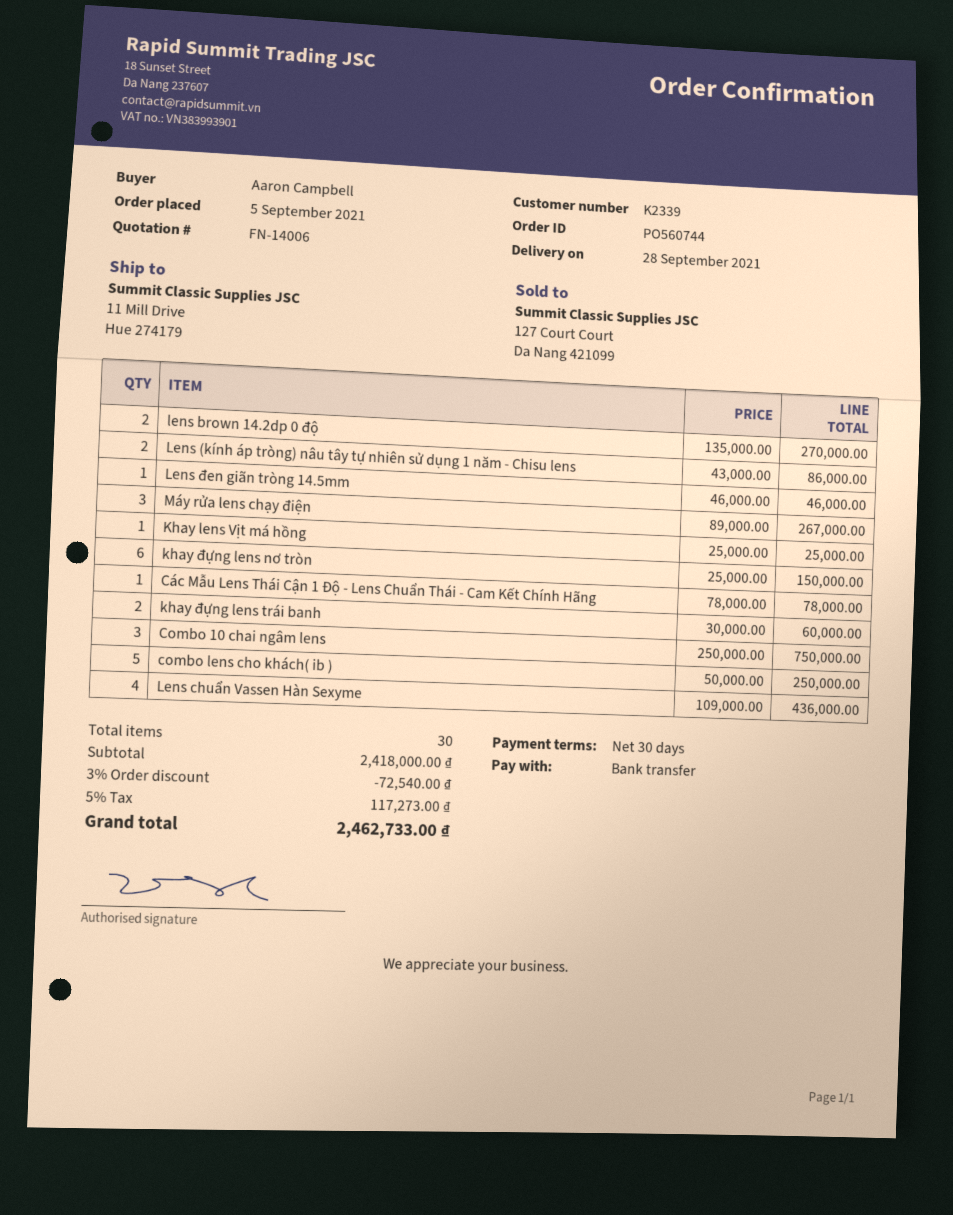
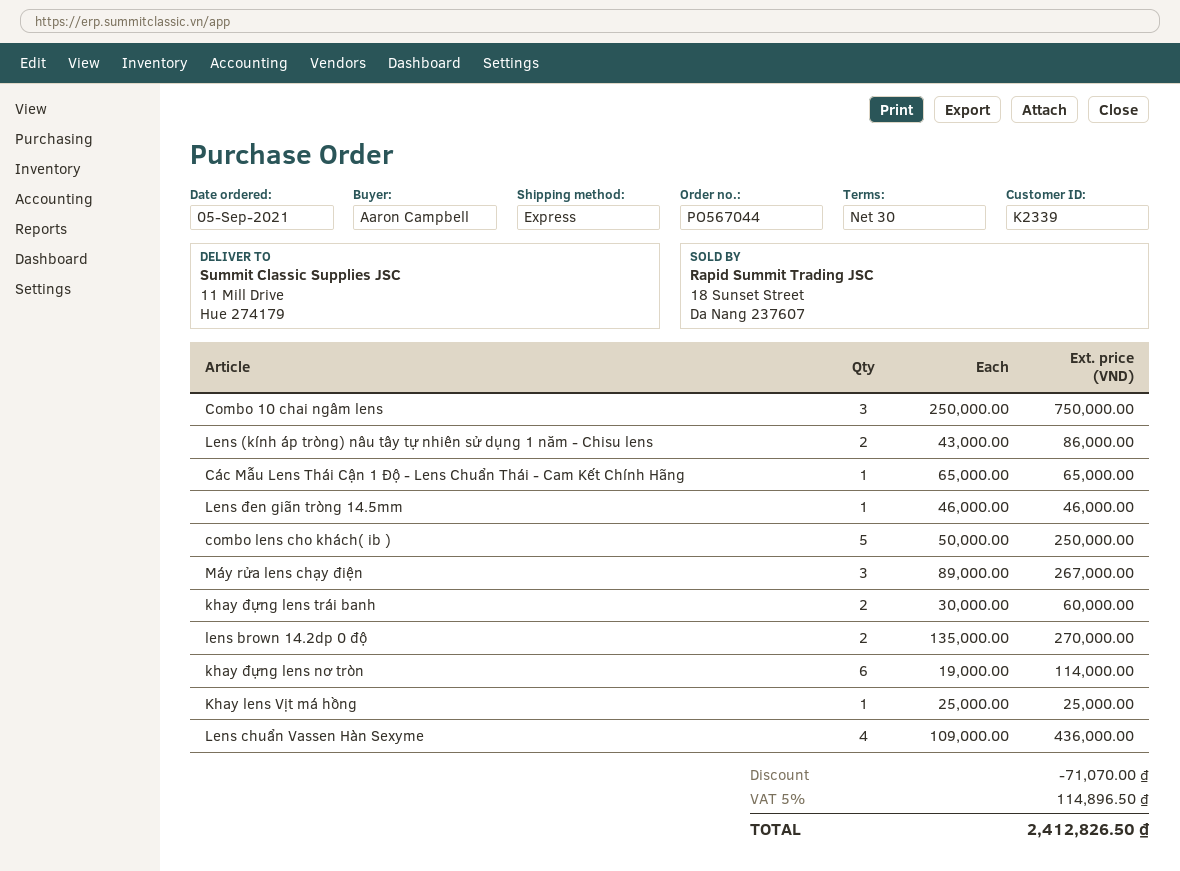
order number: PO560744 -> PO567044
khay đựng lens nơ tròn: 6 x 25000.00 = 150000.00 -> 6 x 19000.00 = 114000.00
Các Mẫu Lens Thái Cận 1 Độ - Lens Chuẩn Thái - Cam Kết Chính Hãng: 1 x 78000.00 = 78000.00 -> 1 x 65000.00 = 65000.00
discount: 72540.00 -> 71070.00
tax: 5% = 117273.00 -> 5% = 114896.50
total: 2462733.00 -> 2412826.50

